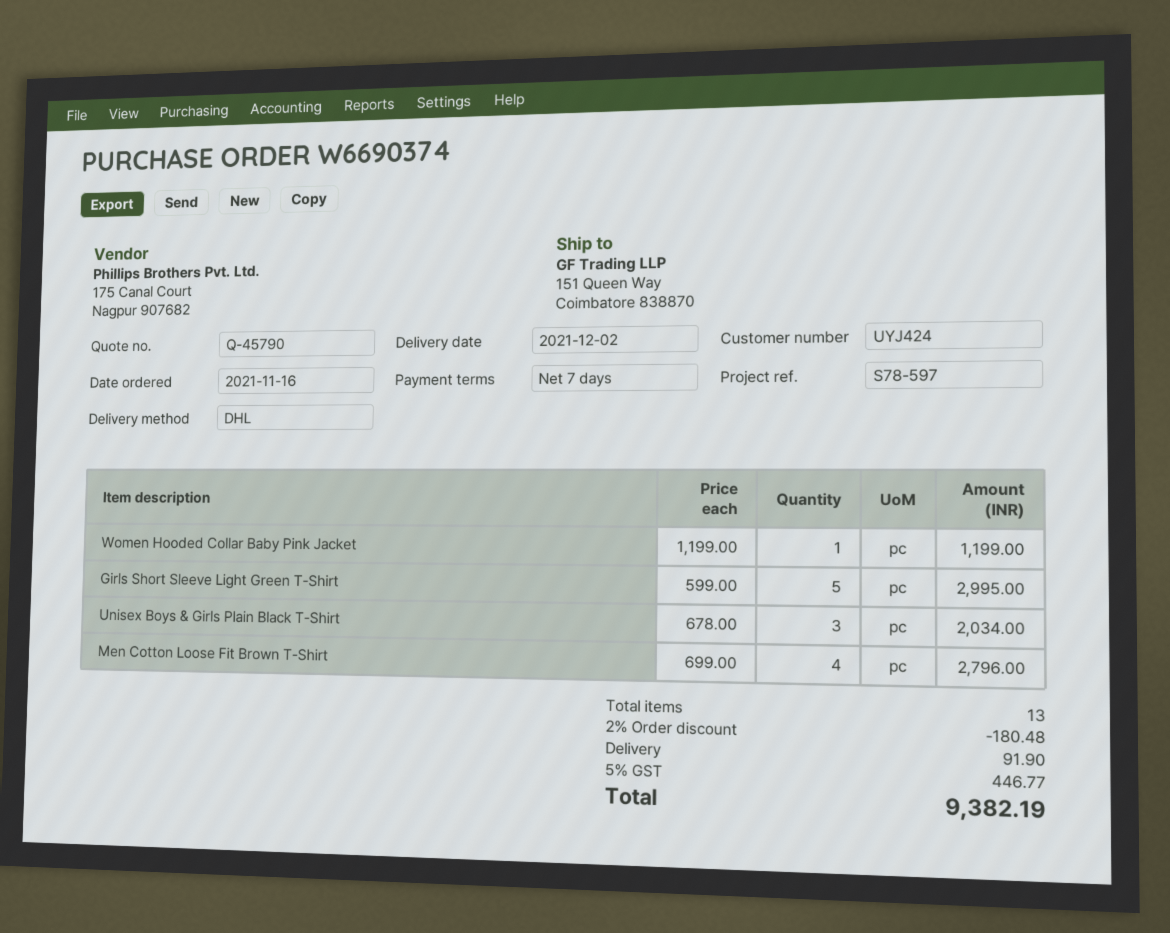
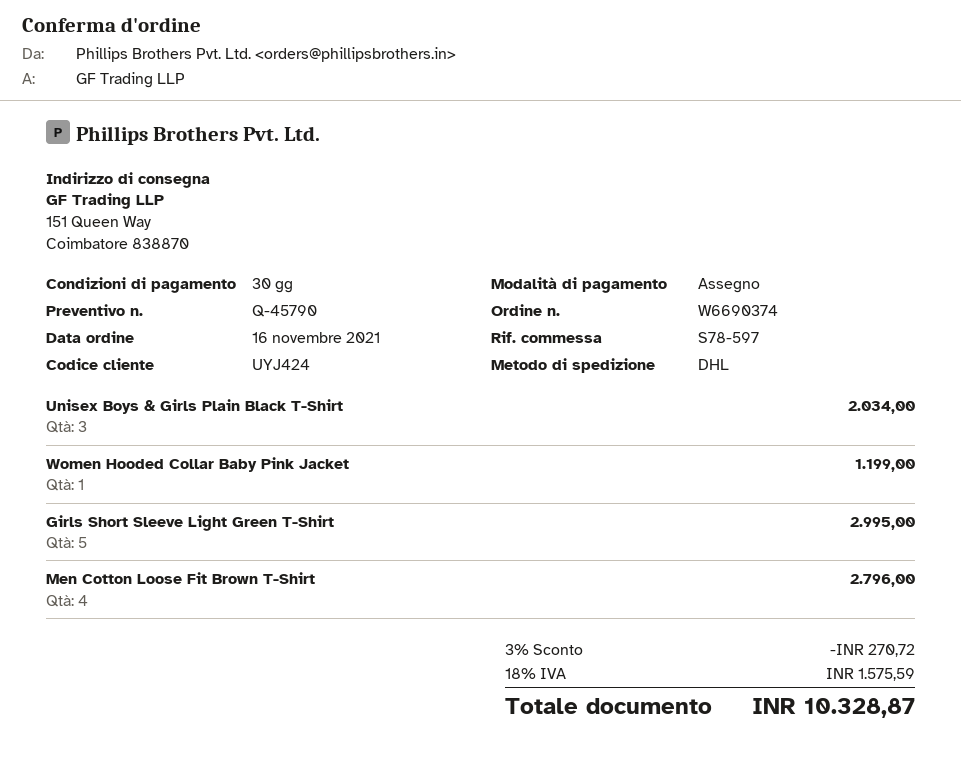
payment terms: 7 days -> 30 days
discount: 2% = 180.48 -> 3% = 270.72
shipping: 91.90 -> none
tax: 5% = 446.77 -> 18% = 1575.59
total: 9382.19 -> 10328.87

